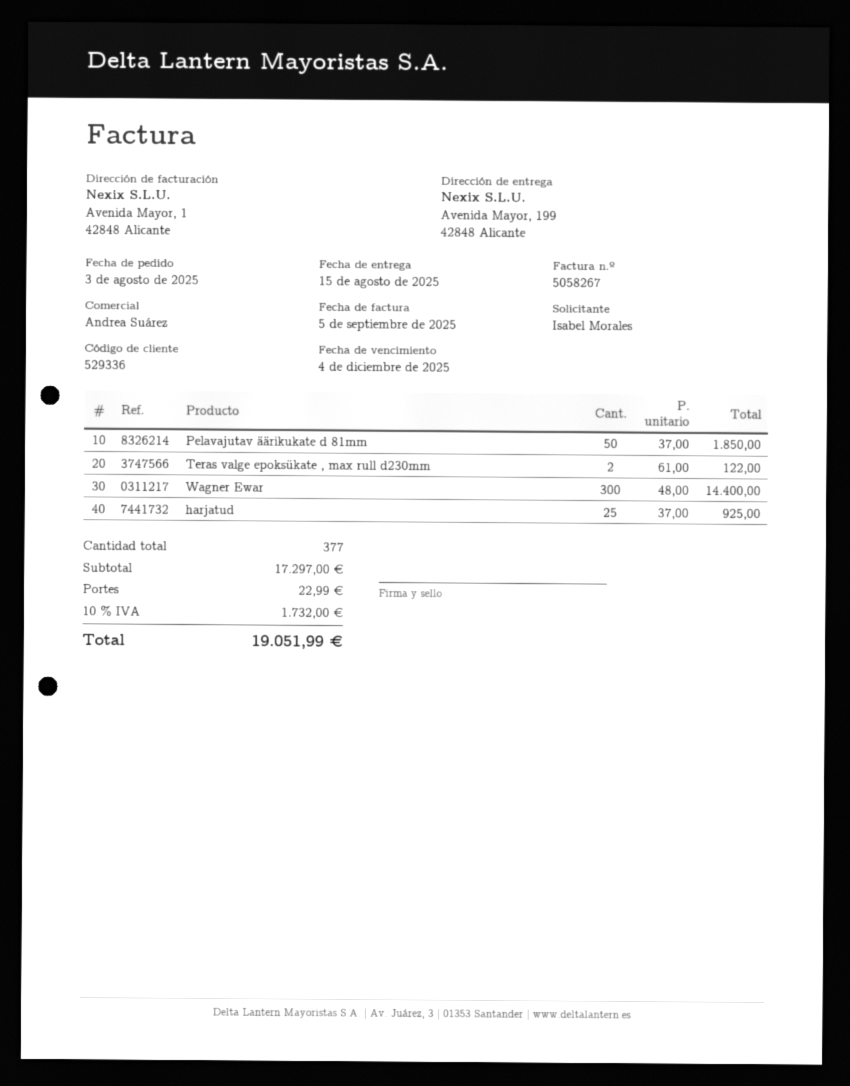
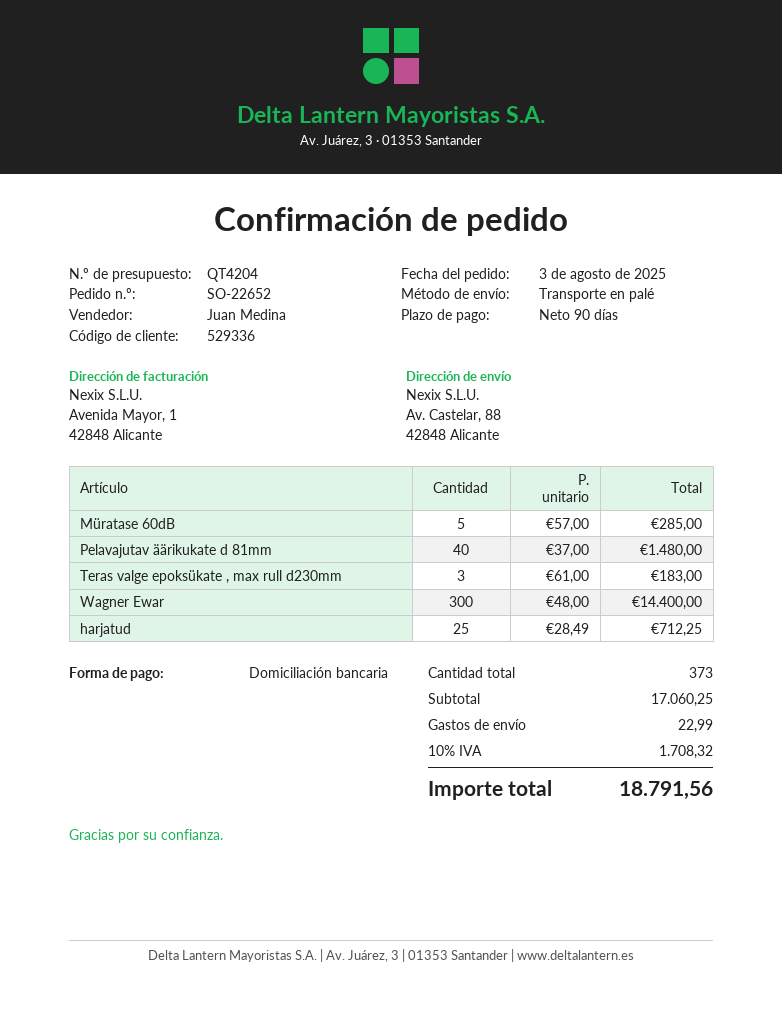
sales rep: Andrea Suárez -> Juan Medina
ship to: Avenida Mayor, 199, 42848 Alicante -> Av. Castelar, 88, 42848 Alicante
Pelavajutav äärikukate d 81mm: 50 x 37.00 = 1850.00 -> 40 x 37.00 = 1480.00
Teras valge epoksükate , max rull d230mm: 2 x 61.00 = 122.00 -> 3 x 61.00 = 183.00
harjatud: 25 x 37.00 = 925.00 -> 25 x 28.49 = 712.25
Müratase 60dB: none -> 5 x 57.00 = 285.00
total quantity: 377 -> 373
subtotal: 17297.00 -> 17060.25
tax: 10% = 1732.00 -> 10% = 1708.32
total: 19051.99 -> 18791.56

